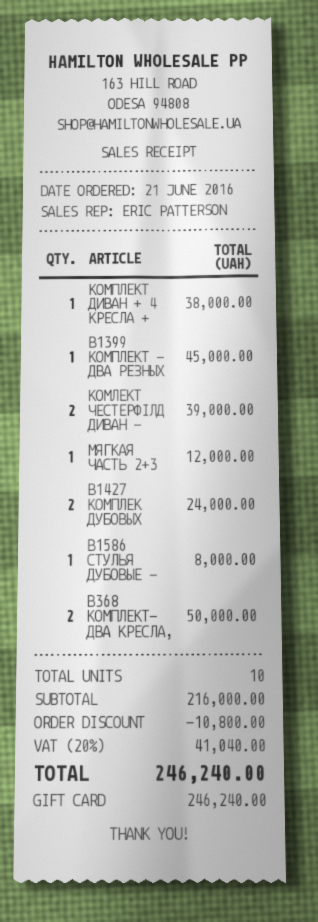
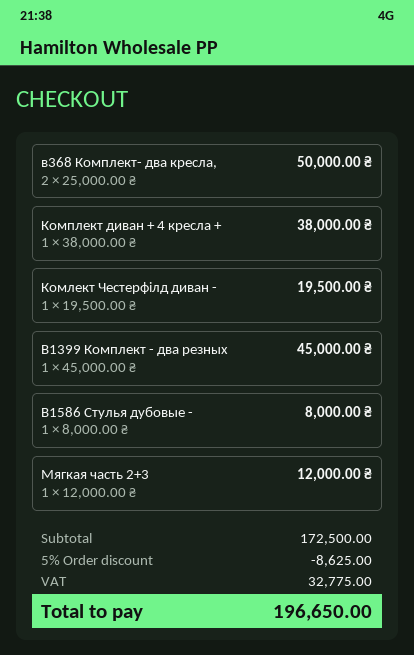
КОМЛЕКТ ЧЕСТЕРФІЛД ДИВАН -: 2 for 39000.00 -> 1 for 19500.00
В1427 КОМПЛЕК ДУБОВЫХ: 2 for 24000.00 -> none
subtotal: 216000.00 -> 172500.00
discount: 10800.00 -> 8625.00
tax: 41040.00 -> 32775.00
total: 246240.00 -> 196650.00

